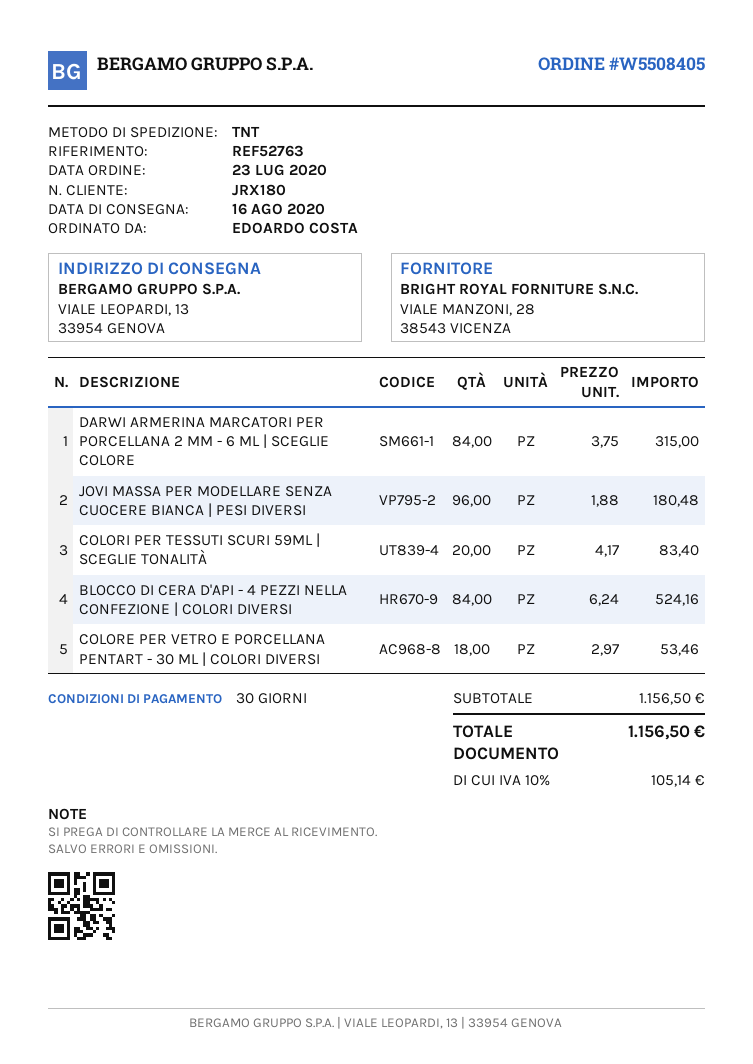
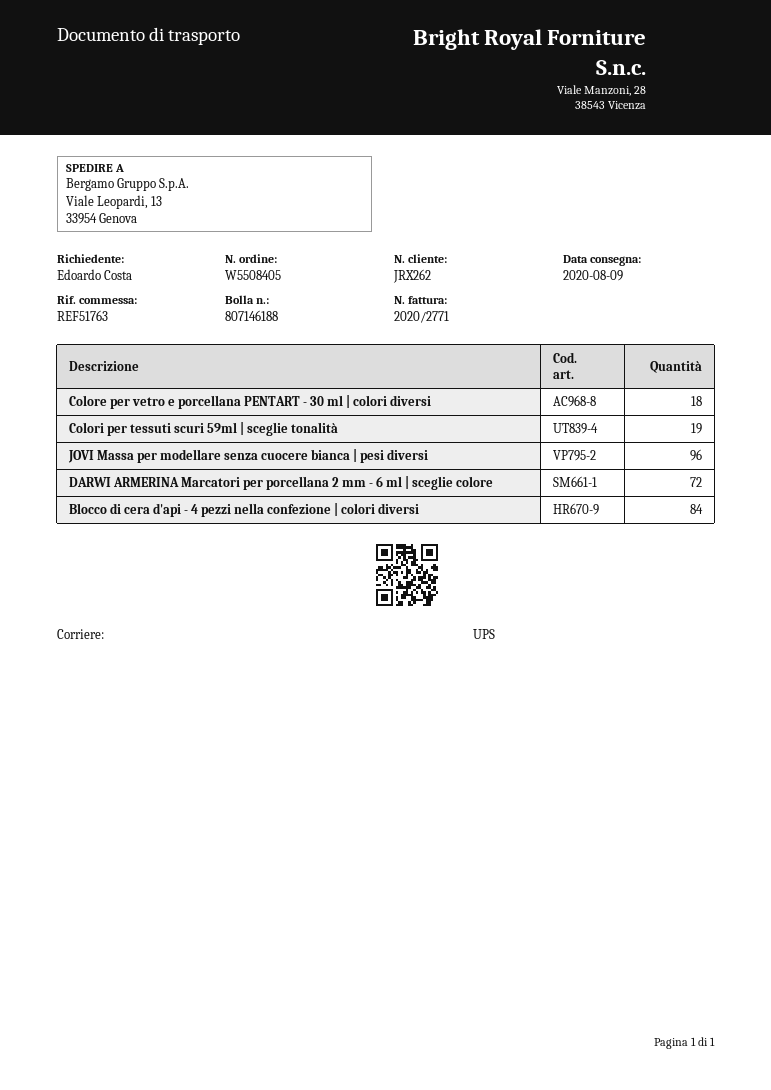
delivery date: 2020-08-16 -> 2020-08-09
customer number: JRX180 -> JRX262
reference: REF52763 -> REF51763
shipping method: TNT -> UPS
DARWI ARMERINA MARCATORI PER PORCELLANA 2 MM - 6 ML | SCEGLIE COLORE: 84 -> 72
COLORI PER TESSUTI SCURI 59ML | SCEGLIE TONALITÀ: 20 -> 19

